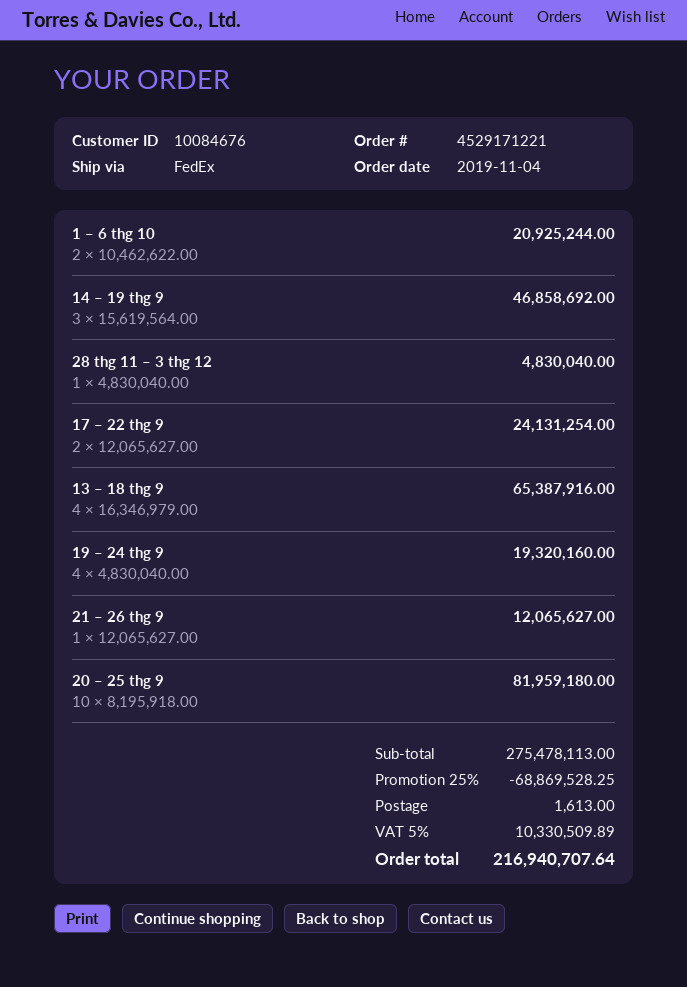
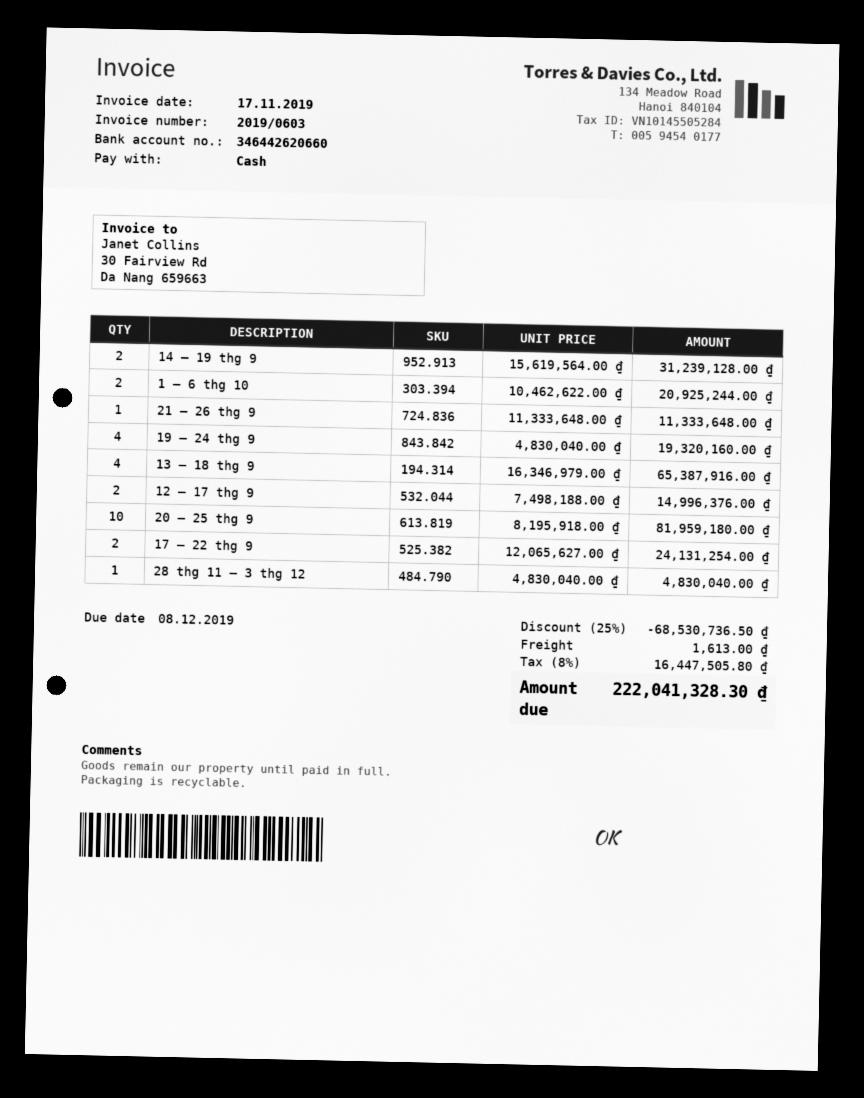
14 – 19 thg 9: 3 x 15619564.00 = 46858692.00 -> 2 x 15619564.00 = 31239128.00
21 – 26 thg 9: 1 x 12065627.00 = 12065627.00 -> 1 x 11333648.00 = 11333648.00
12 – 17 thg 9: none -> 2 x 7498188.00 = 14996376.00
discount: 25% = 68869528.25 -> 25% = 68530736.50
tax: 5% = 10330509.89 -> 8% = 16447505.80
total: 216940707.64 -> 222041328.30

